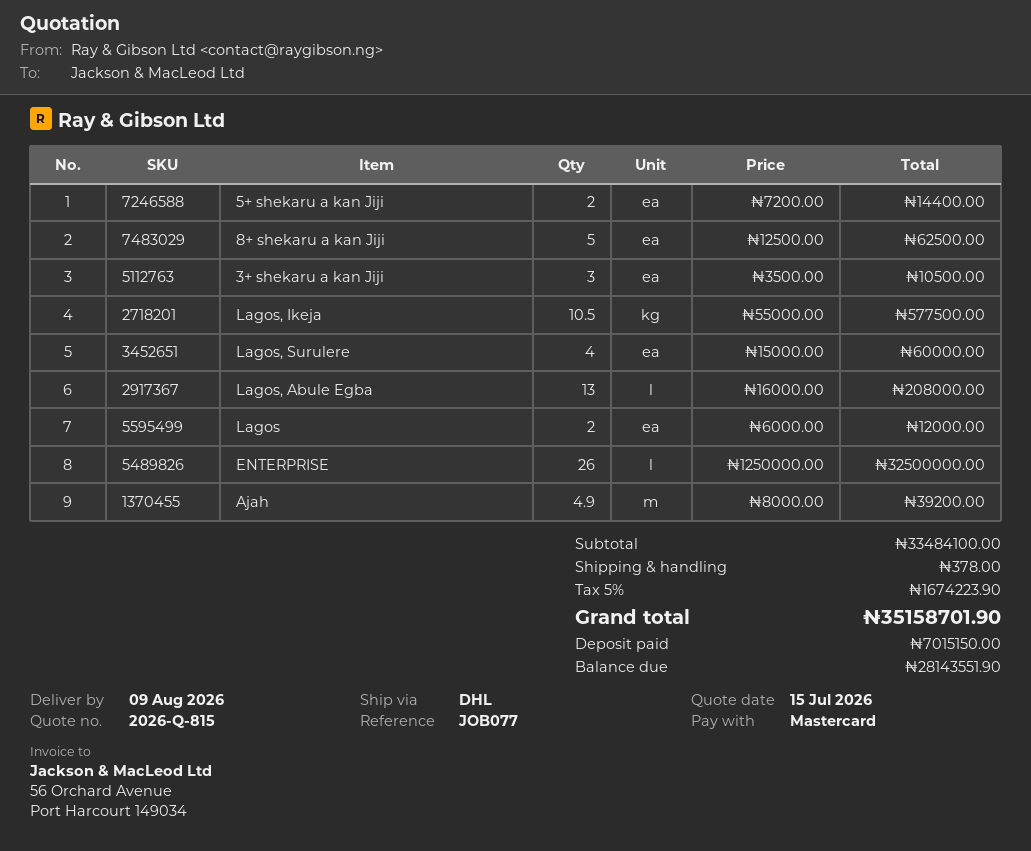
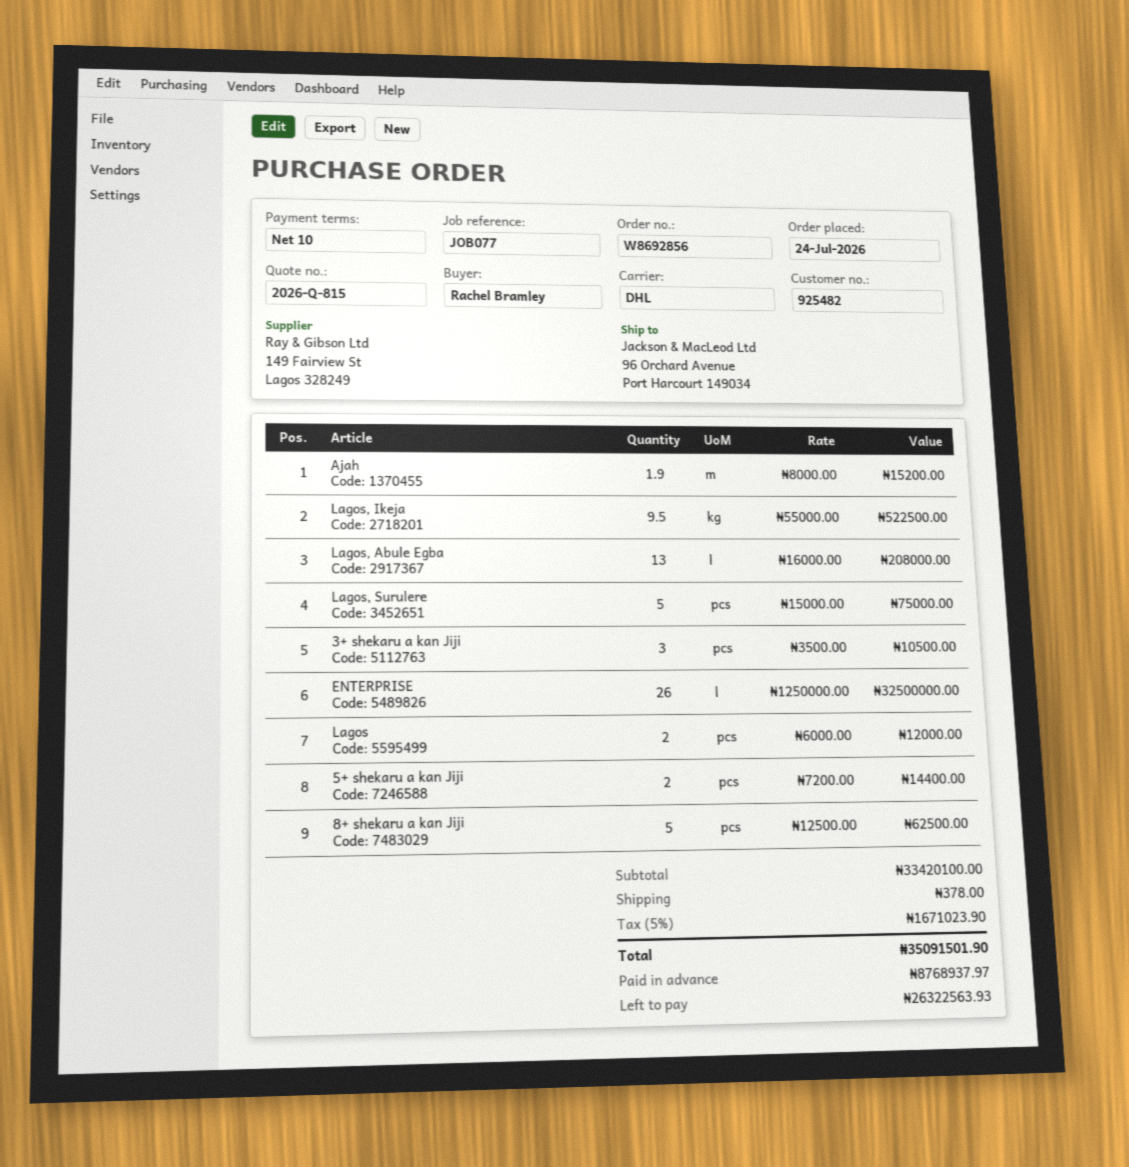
Lagos, Ikeja: 10.5 x 55000.00 = 577500.00 -> 9.5 x 55000.00 = 522500.00
Lagos, Surulere: 4 x 15000.00 = 60000.00 -> 5 x 15000.00 = 75000.00
Ajah: 4.9 x 8000.00 = 39200.00 -> 1.9 x 8000.00 = 15200.00
subtotal: 33484100.00 -> 33420100.00
tax: 5% = 1674223.90 -> 5% = 1671023.90
total: 35158701.90 -> 35091501.90
deposit: 7015150.00 -> 8768937.97
balance: 28143551.90 -> 26322563.93

